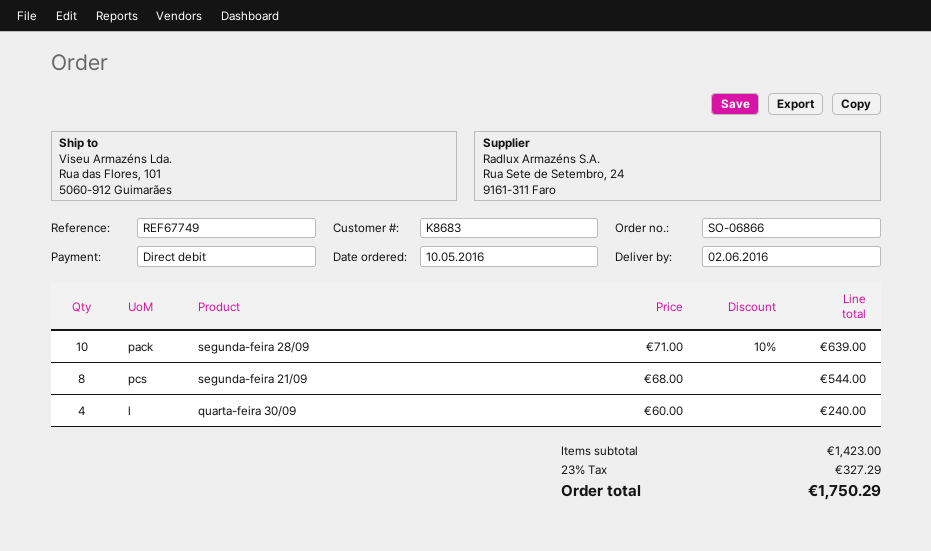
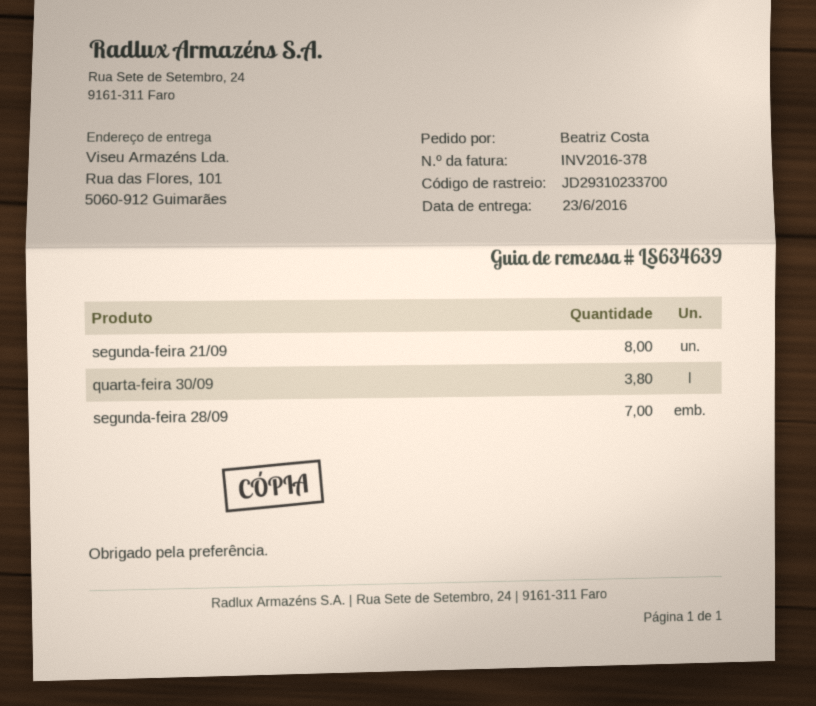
delivery date: 2016-06-02 -> 2016-06-23
segunda-feira 28/09: 10 -> 7
quarta-feira 30/09: 4 -> 3.8

